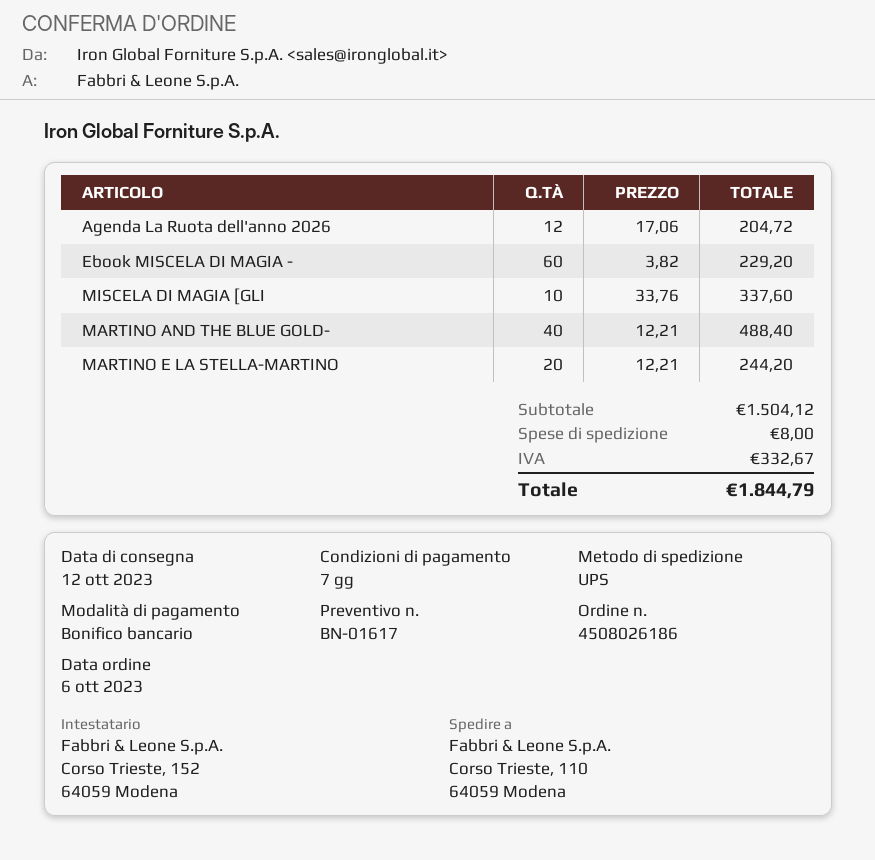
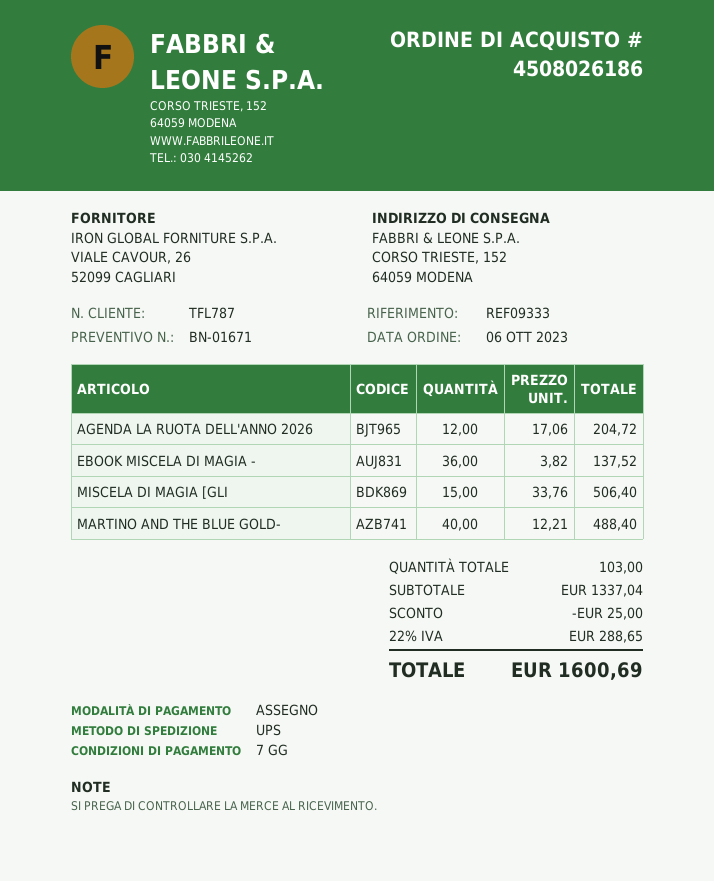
quote number: BN-01617 -> BN-01671
payment method: bank transfer -> cheque
ship to: Corso Trieste, 110, 64059 Modena -> CORSO TRIESTE, 152, 64059 MODENA
Ebook MISCELA DI MAGIA -: 60 x 3.82 = 229.20 -> 36 x 3.82 = 137.52
MISCELA DI MAGIA [GLI: 10 x 33.76 = 337.60 -> 15 x 33.76 = 506.40
MARTINO E LA STELLA-MARTINO: 20 x 12.21 = 244.20 -> none
subtotal: 1504.12 -> 1337.04
discount: none -> 25.00
shipping: 8.00 -> none
tax: 332.67 -> 288.65
total: 1844.79 -> 1600.69

